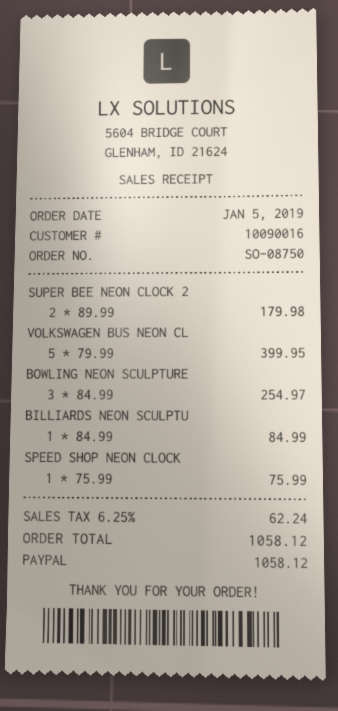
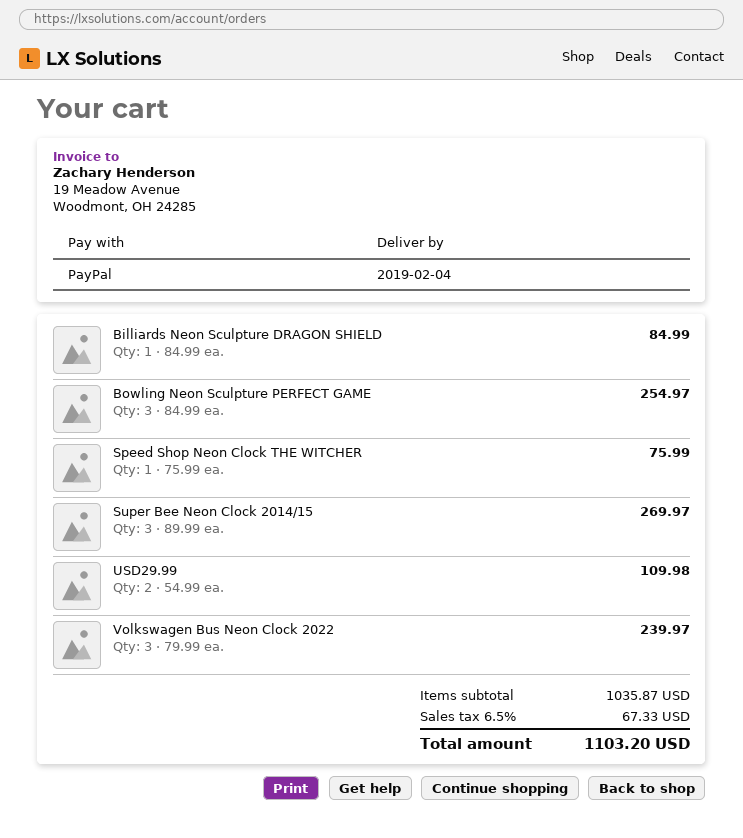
SUPER BEE NEON CLOCK 2: 2 x 89.99 = 179.98 -> 3 x 89.99 = 269.97
VOLKSWAGEN BUS NEON CL: 5 x 79.99 = 399.95 -> 3 x 79.99 = 239.97
USD29.99: none -> 2 x 54.99 = 109.98
tax: 6.25% = 62.24 -> 6.5% = 67.33
total: 1058.12 -> 1103.20

